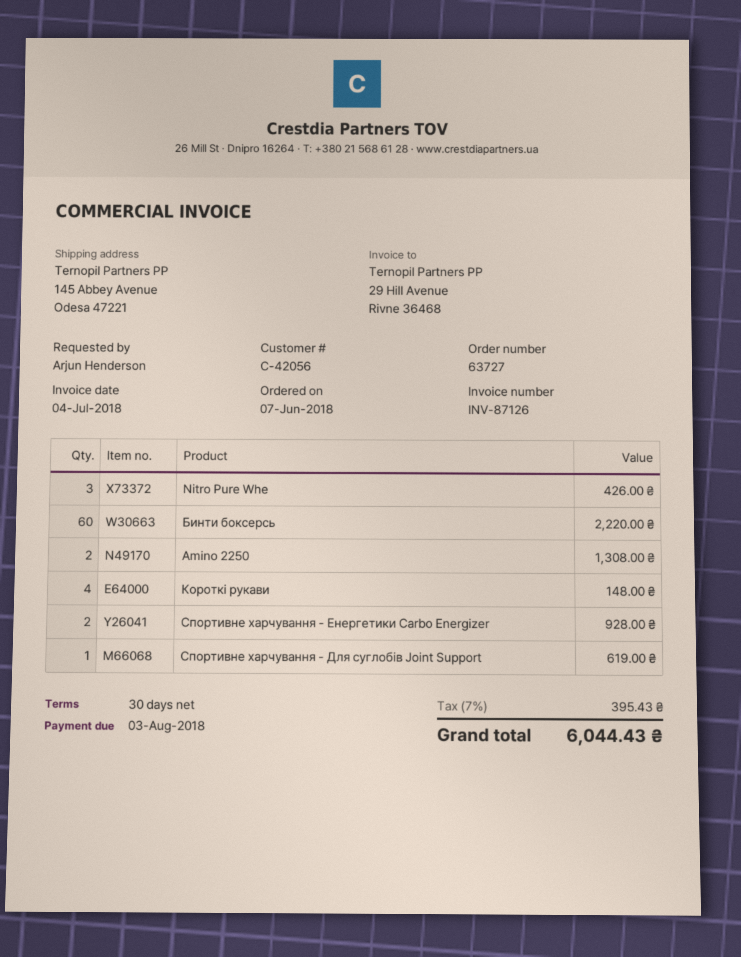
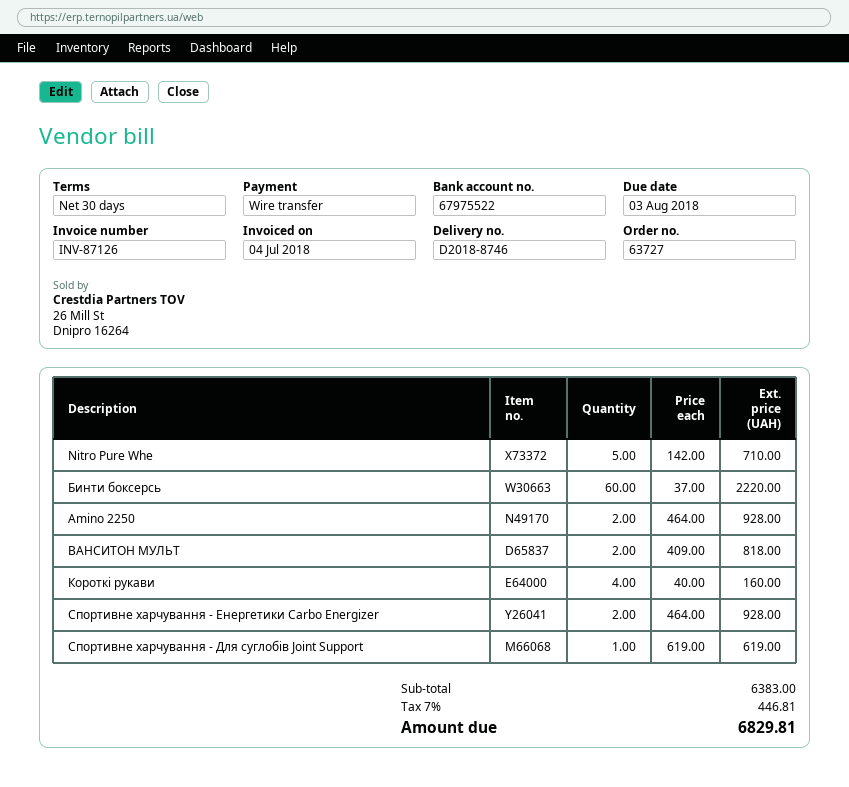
Nitro Pure Whe: 3 for 426.00 -> 5 for 710.00
Amino 2250: 2 for 1308.00 -> 2 for 928.00
Короткі рукави: 4 for 148.00 -> 4 for 160.00
ВАНСИТОН МУЛЬТ: none -> 2 for 818.00
tax: 7% = 395.43 -> 7% = 446.81
total: 6044.43 -> 6829.81

